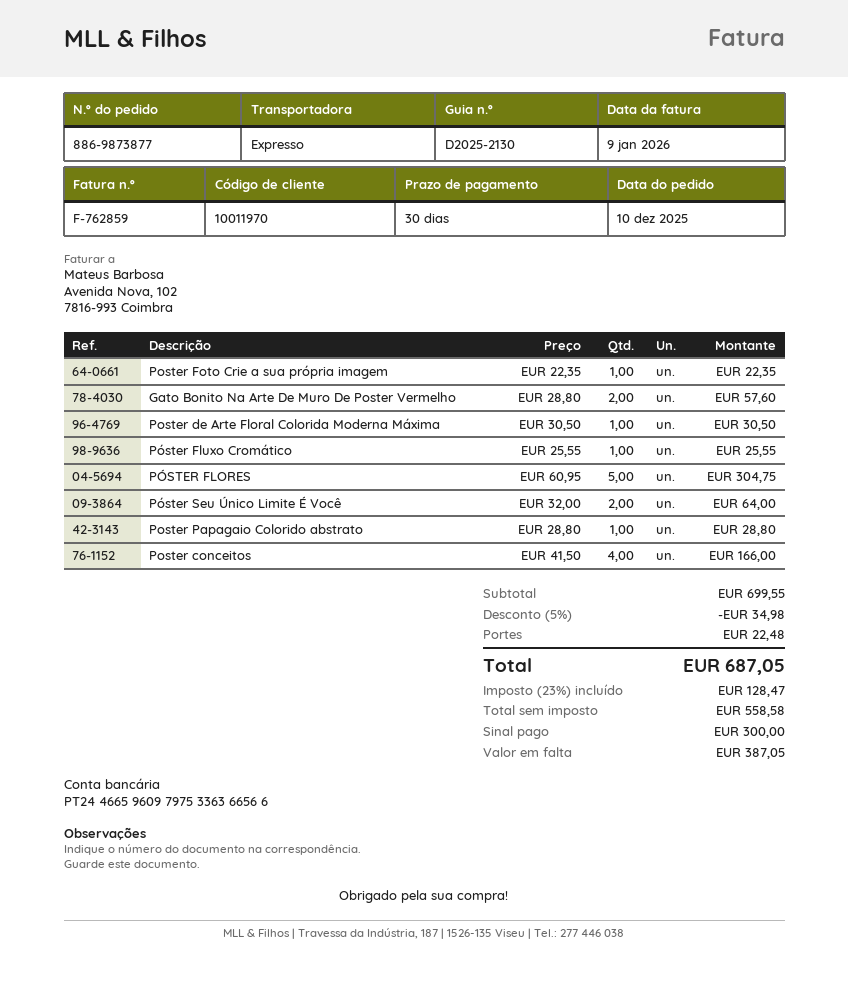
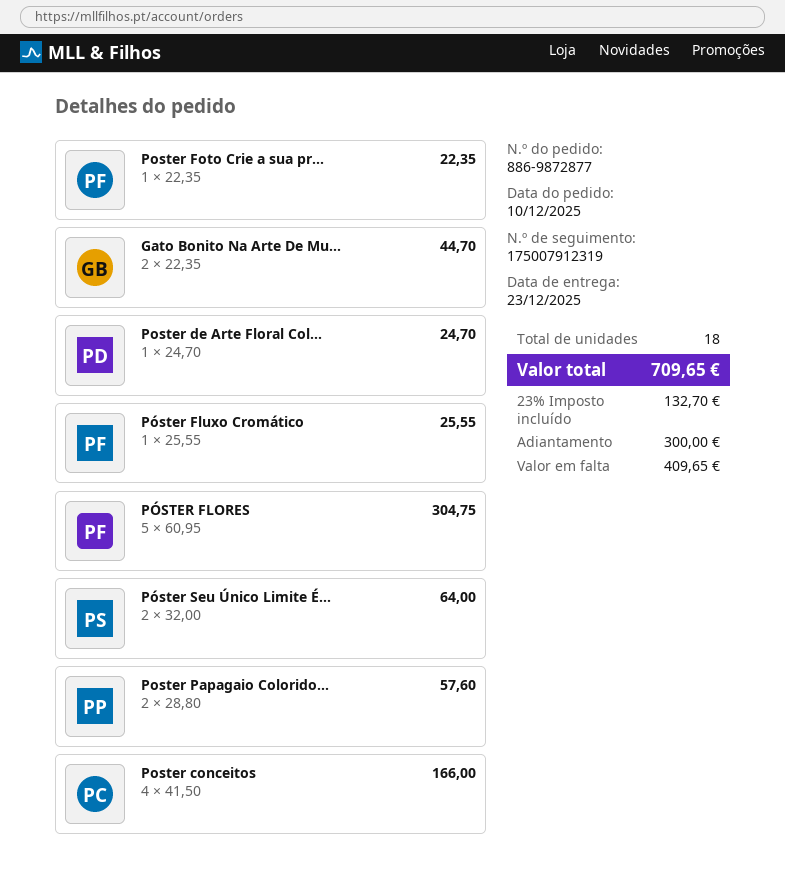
order number: 886-9873877 -> 886-9872877
Gato Bonito Na Arte De Muro De Poster Vermelho: 2 x 28.80 = 57.60 -> 2 x 22.35 = 44.70
Poster de Arte Floral Colorida Moderna Máxima: 1 x 30.50 = 30.50 -> 1 x 24.70 = 24.70
Poster Papagaio Colorido abstrato: 1 x 28.80 = 28.80 -> 2 x 28.80 = 57.60
discount: 5% = 34.98 -> none
shipping: 22.48 -> none
tax: 23% = 128.47 -> 23% = 132.70
total: 687.05 -> 709.65
balance: 387.05 -> 409.65

